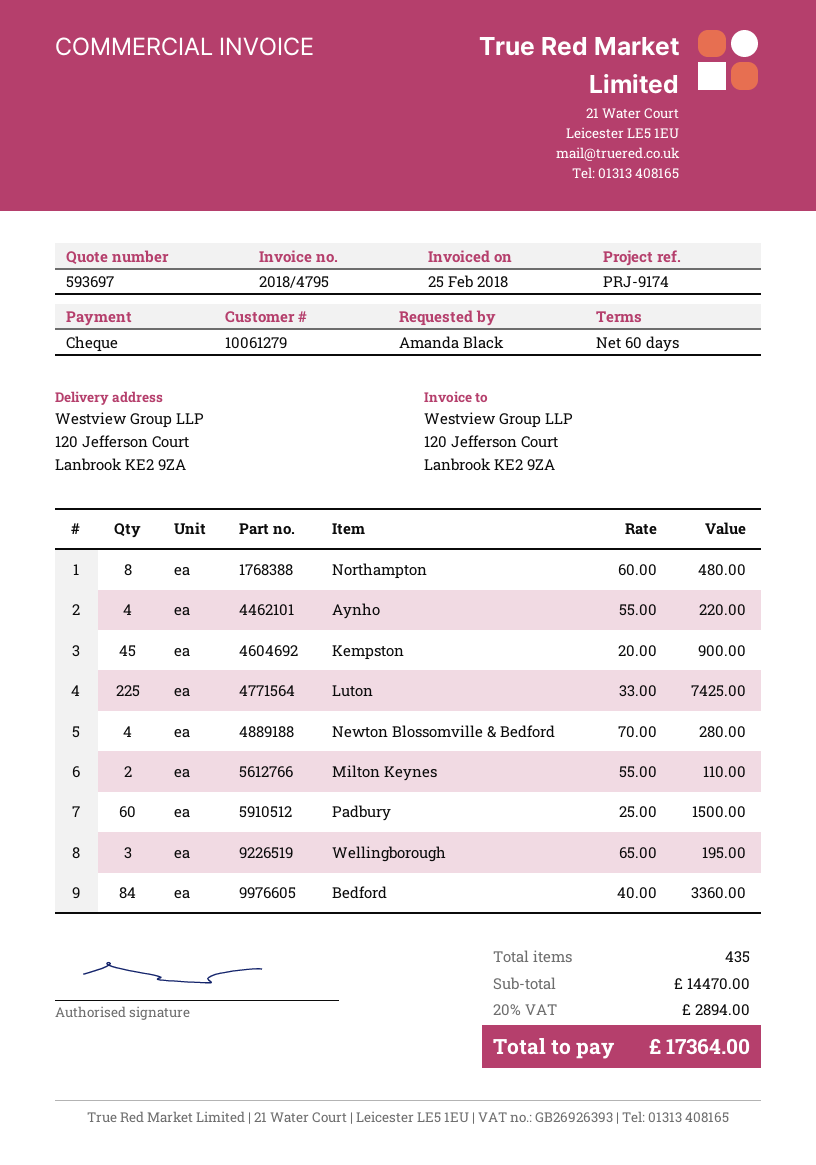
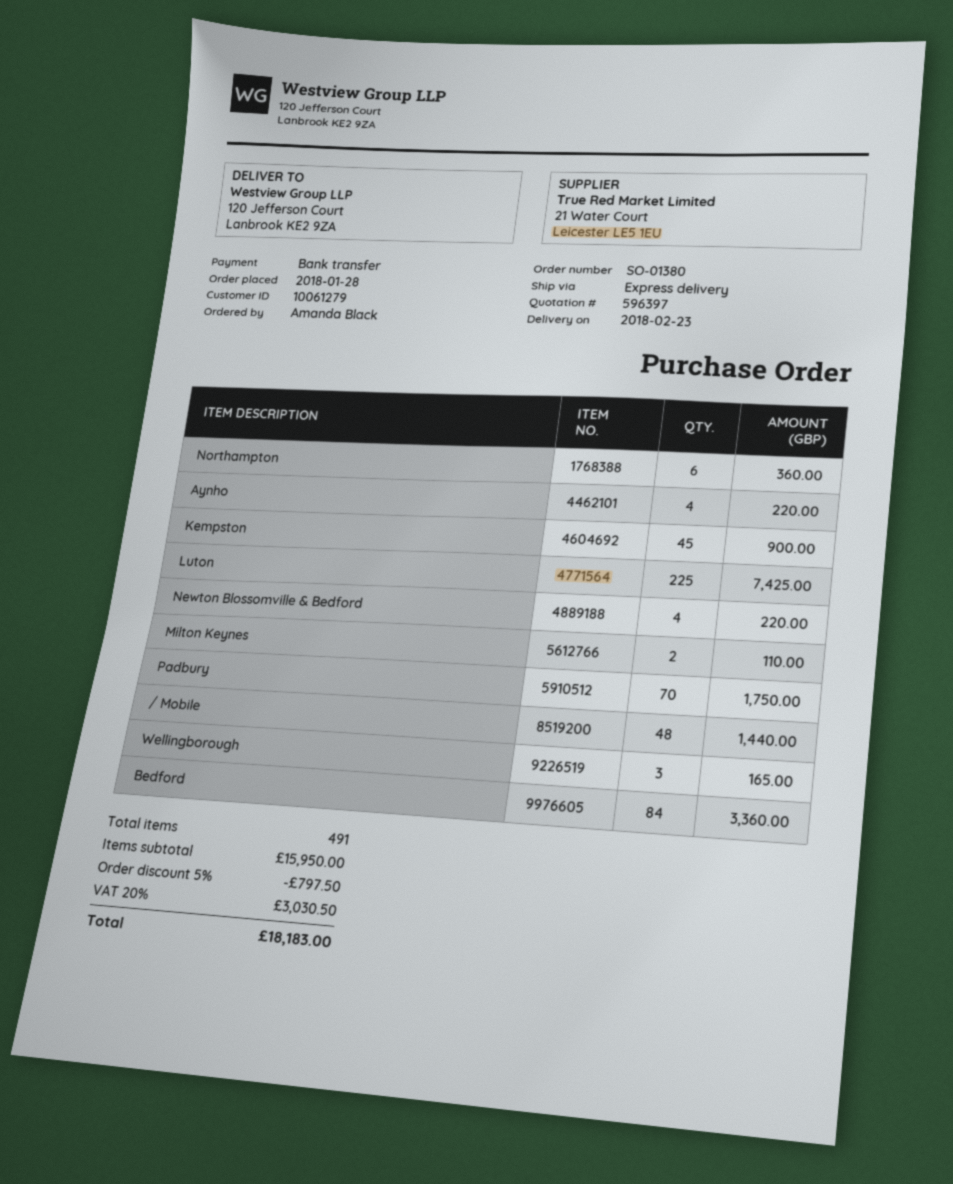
quote number: 593697 -> 596397
payment method: cheque -> bank transfer
Northampton: 8 for 480.00 -> 6 for 360.00
Newton Blossomville & Bedford: 4 for 280.00 -> 4 for 220.00
Padbury: 60 for 1500.00 -> 70 for 1750.00
Wellingborough: 3 for 195.00 -> 3 for 165.00
/ Mobile: none -> 48 for 1440.00
total quantity: 435 -> 491
subtotal: 14470.00 -> 15950.00
discount: none -> 5% = 797.50
tax: 20% = 2894.00 -> 20% = 3030.50
total: 17364.00 -> 18183.00

